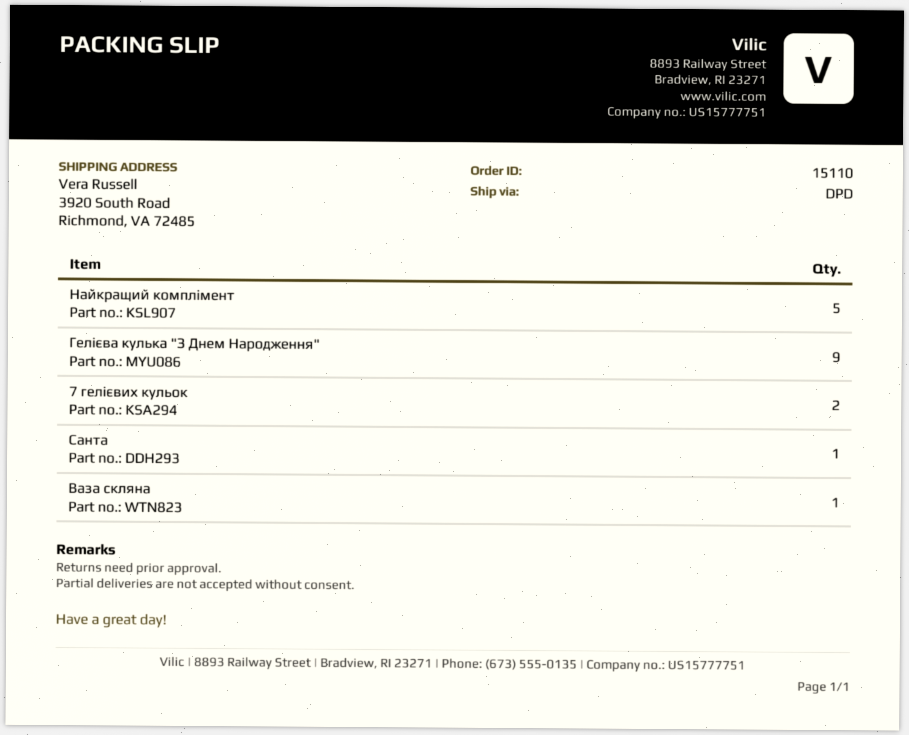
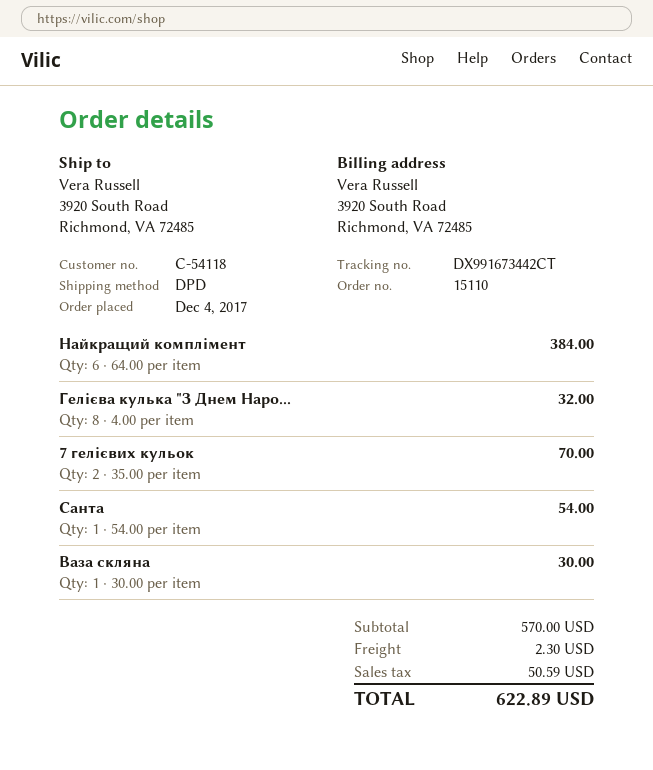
Найкращий комплімент: 5 -> 6
Гелієва кулька "З Днем Народження": 9 -> 8

